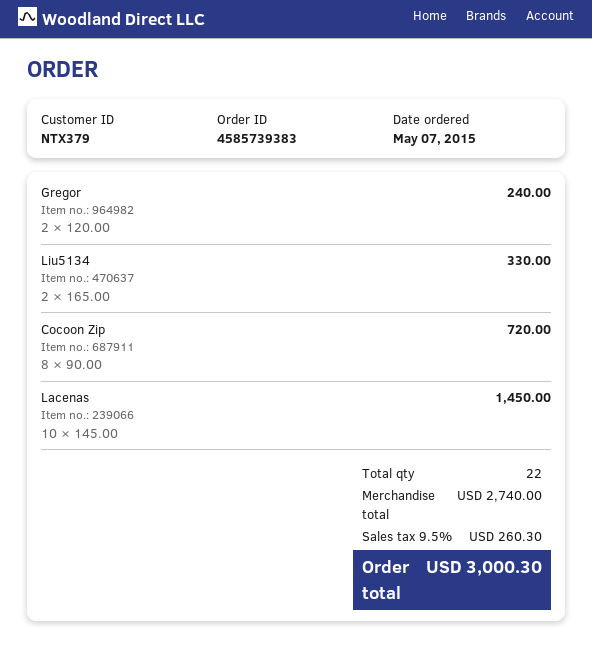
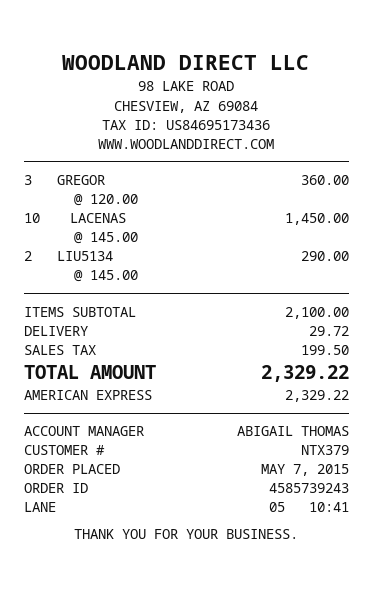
order number: 4585739383 -> 4585739243
Gregor: 2 x 120.00 = 240.00 -> 3 x 120.00 = 360.00
Liu5134: 2 x 165.00 = 330.00 -> 2 x 145.00 = 290.00
Cocoon Zip: 8 x 90.00 = 720.00 -> none
subtotal: 2740.00 -> 2100.00
shipping: none -> 29.72
tax: 260.30 -> 199.50
total: 3000.30 -> 2329.22

